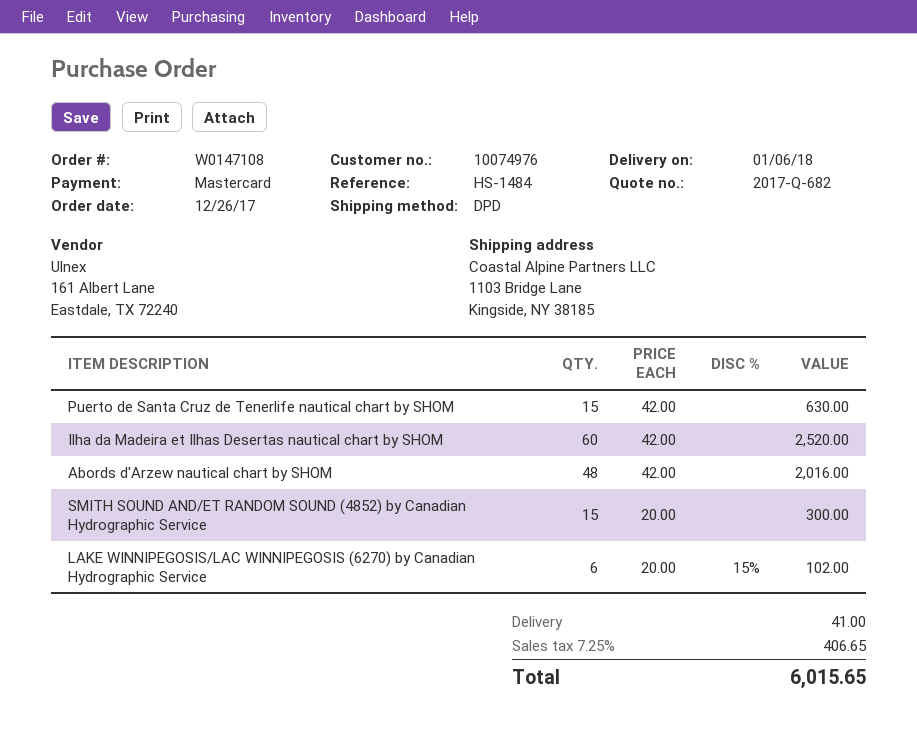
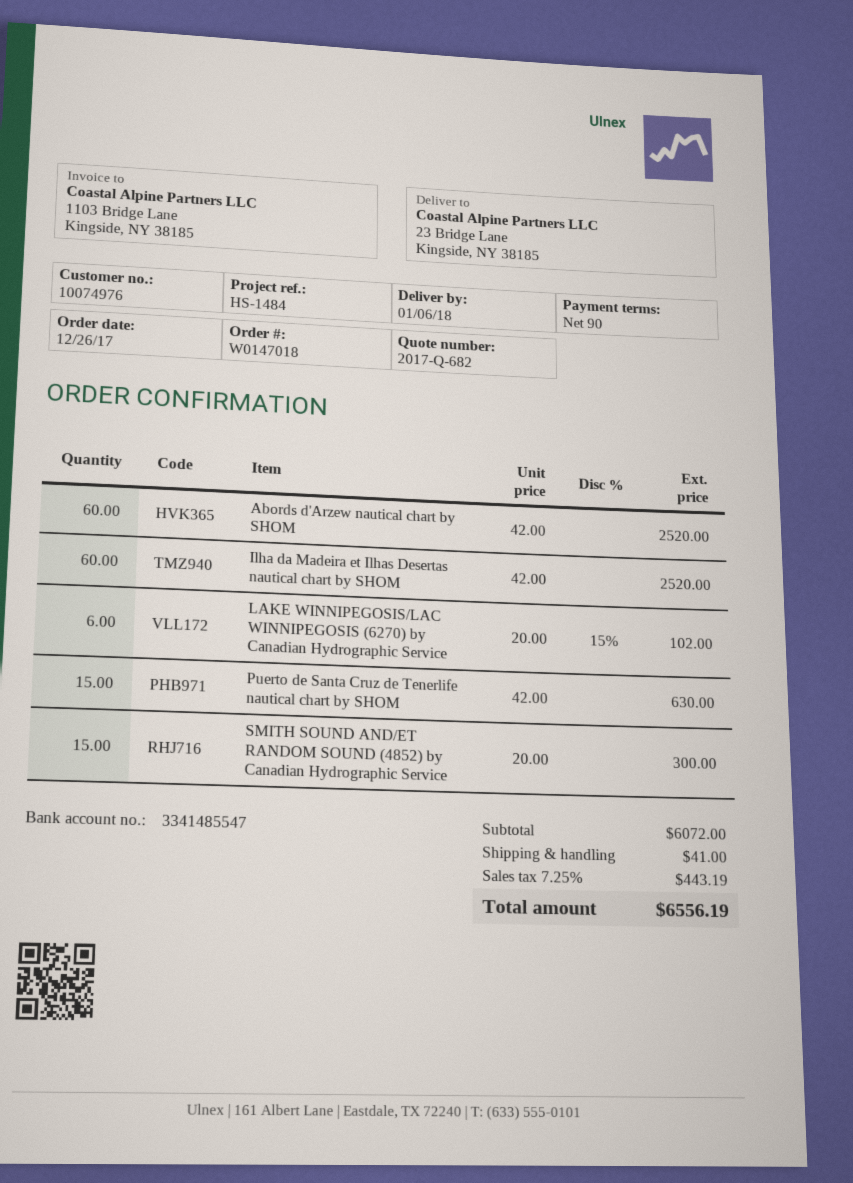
order number: W0147108 -> W0147018
ship to: 1103 Bridge Lane, Kingside, NY 38185 -> 23 Bridge Lane, Kingside, NY 38185
Abords d'Arzew nautical chart by SHOM: 48 x 42.00 = 2016.00 -> 60 x 42.00 = 2520.00
tax: 7.25% = 406.65 -> 7.25% = 443.19
total: 6015.65 -> 6556.19

